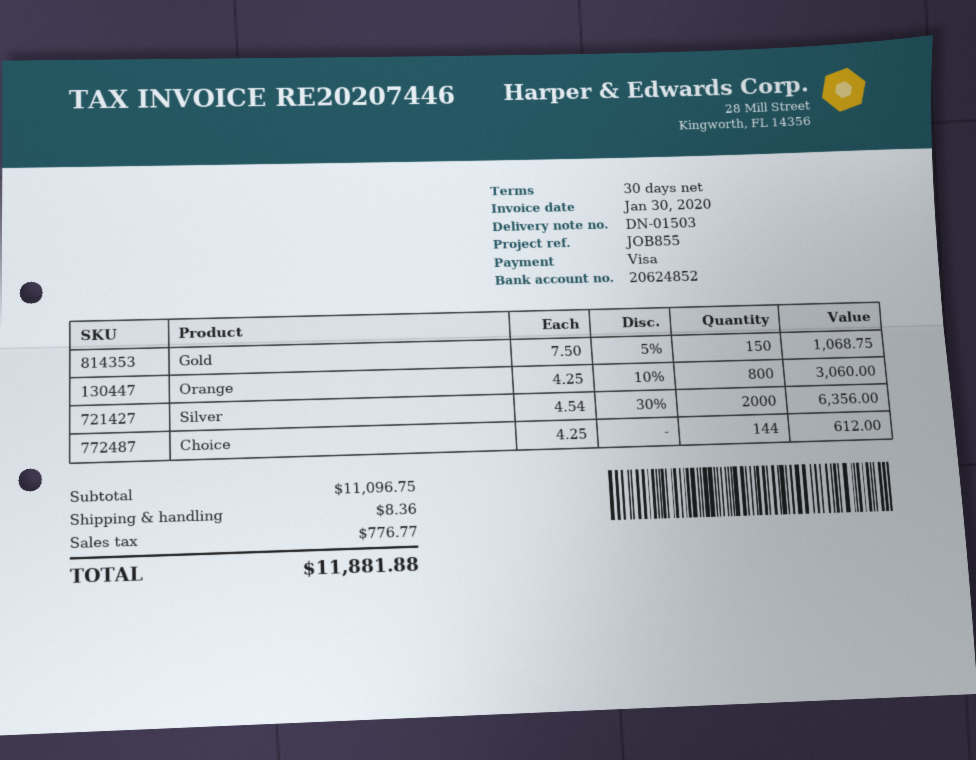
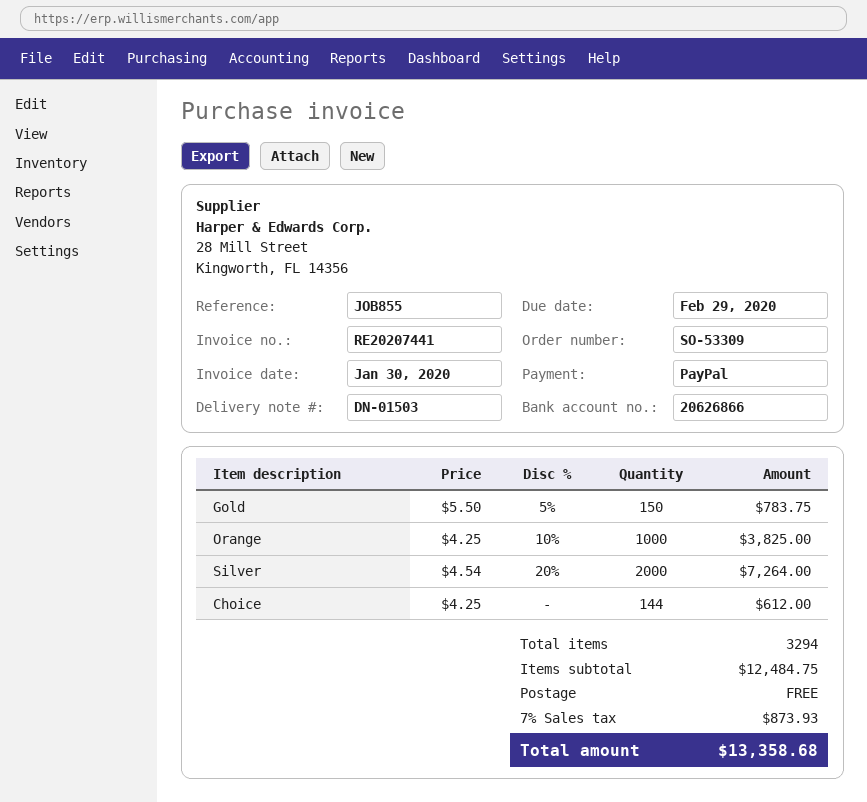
invoice number: RE20207446 -> RE20207441
payment method: Visa -> PayPal
bank account: 20624852 -> 20626866
Gold: 150 x 7.50 - 5% = 1068.75 -> 150 x 5.50 - 5% = 783.75
Orange: 800 x 4.25 - 10% = 3060.00 -> 1000 x 4.25 - 10% = 3825.00
Silver: 2000 x 4.54 - 30% = 6356.00 -> 2000 x 4.54 - 20% = 7264.00
subtotal: 11096.75 -> 12484.75
shipping: 8.36 -> 0.00
tax: 776.77 -> 873.93
total: 11881.88 -> 13358.68

